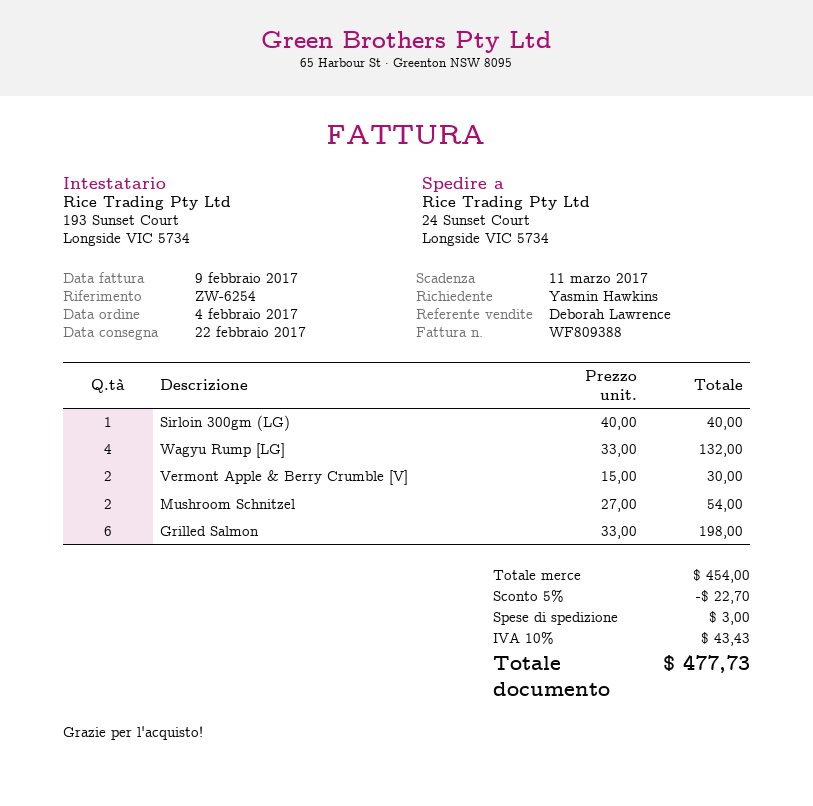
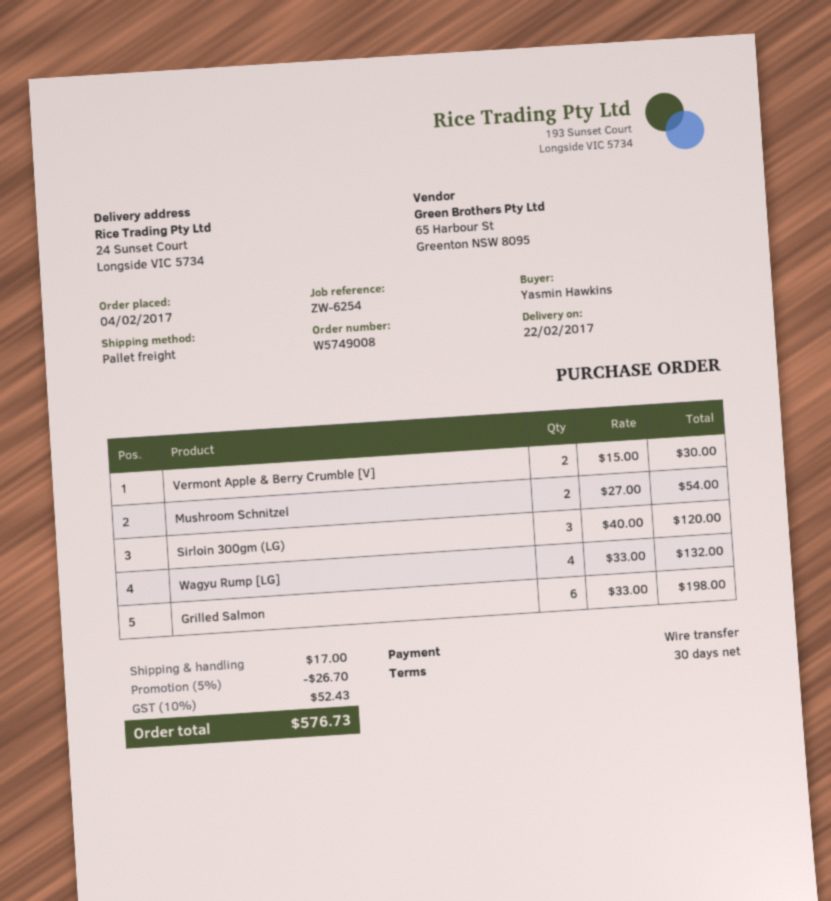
Sirloin 300gm (LG): 1 x 40.00 = 40.00 -> 3 x 40.00 = 120.00
discount: 5% = 22.70 -> 5% = 26.70
shipping: 3.00 -> 17.00
tax: 10% = 43.43 -> 10% = 52.43
total: 477.73 -> 576.73

